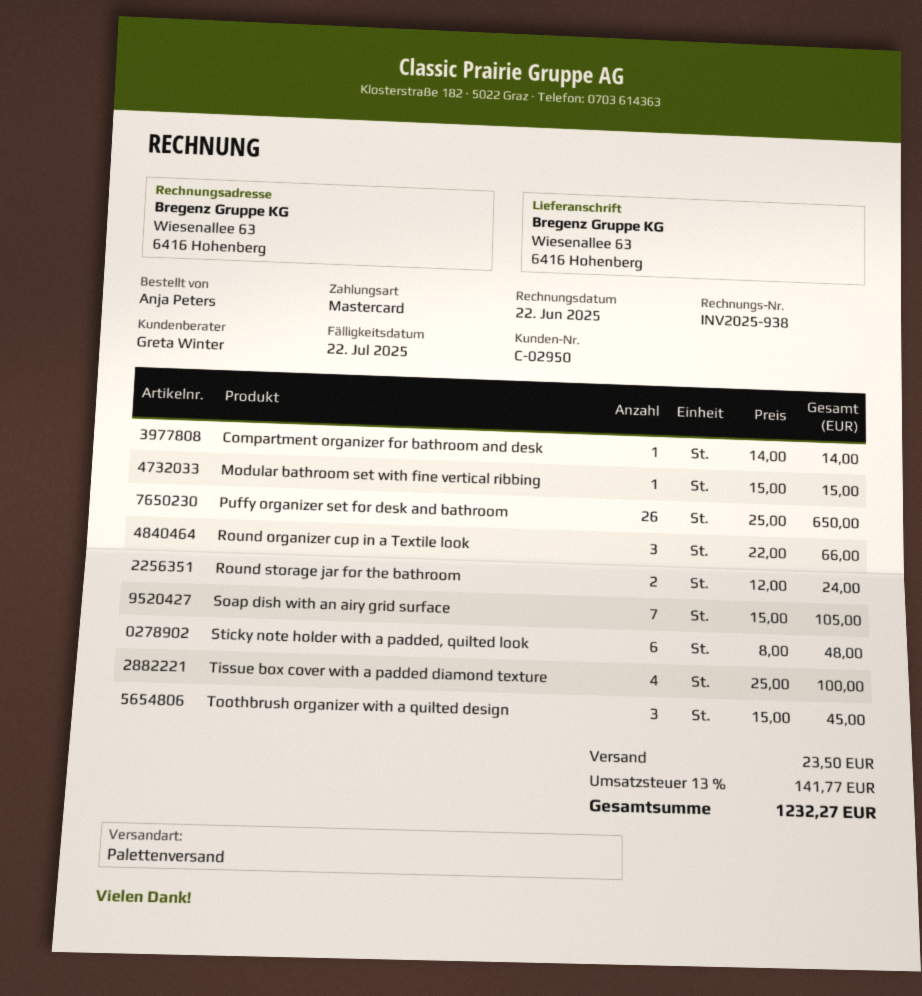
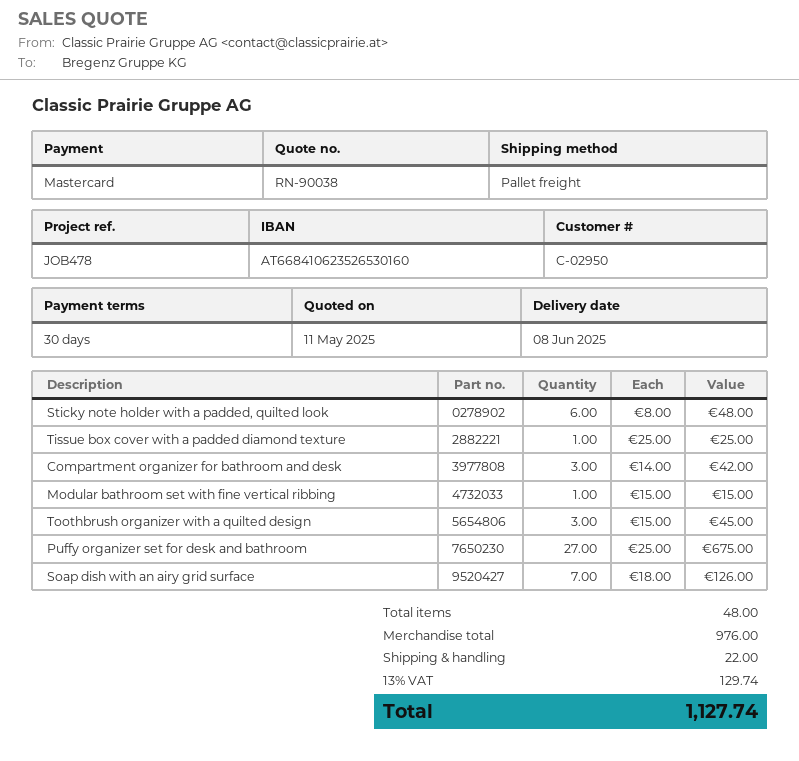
Compartment organizer for bathroom and desk: 1 x 14.00 = 14.00 -> 3 x 14.00 = 42.00
Puffy organizer set for desk and bathroom: 26 x 25.00 = 650.00 -> 27 x 25.00 = 675.00
Round organizer cup in a Textile look: 3 x 22.00 = 66.00 -> none
Round storage jar for the bathroom: 2 x 12.00 = 24.00 -> none
Soap dish with an airy grid surface: 7 x 15.00 = 105.00 -> 7 x 18.00 = 126.00
Tissue box cover with a padded diamond texture: 4 x 25.00 = 100.00 -> 1 x 25.00 = 25.00
shipping: 23.50 -> 22.00
tax: 13% = 141.77 -> 13% = 129.74
total: 1232.27 -> 1127.74

